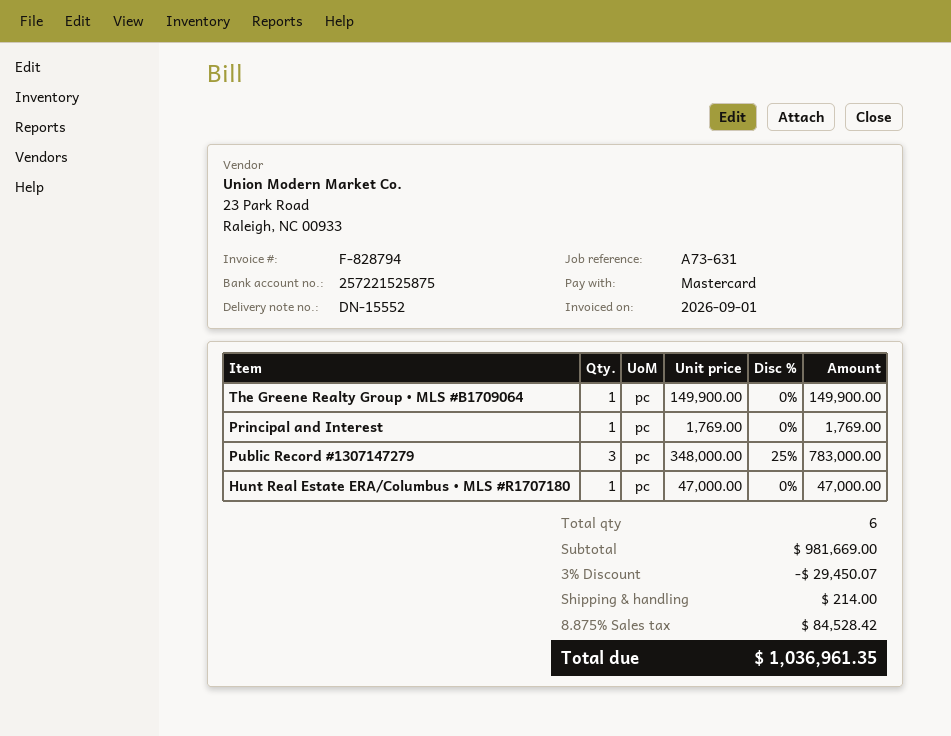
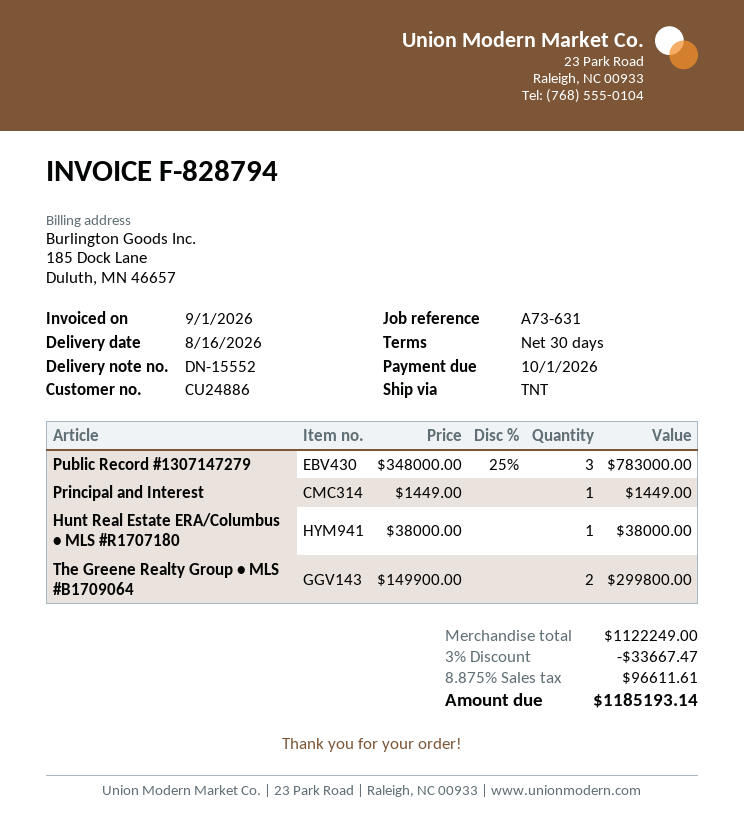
The Greene Realty Group • MLS #B1709064: 1 x 149900.00 = 149900.00 -> 2 x 149900.00 = 299800.00
Principal and Interest: 1 x 1769.00 = 1769.00 -> 1 x 1449.00 = 1449.00
Hunt Real Estate ERA/Columbus • MLS #R1707180: 1 x 47000.00 = 47000.00 -> 1 x 38000.00 = 38000.00
subtotal: 981669.00 -> 1122249.00
discount: 3% = 29450.07 -> 3% = 33667.47
shipping: 214.00 -> none
tax: 8.875% = 84528.42 -> 8.875% = 96611.61
total: 1036961.35 -> 1185193.14

